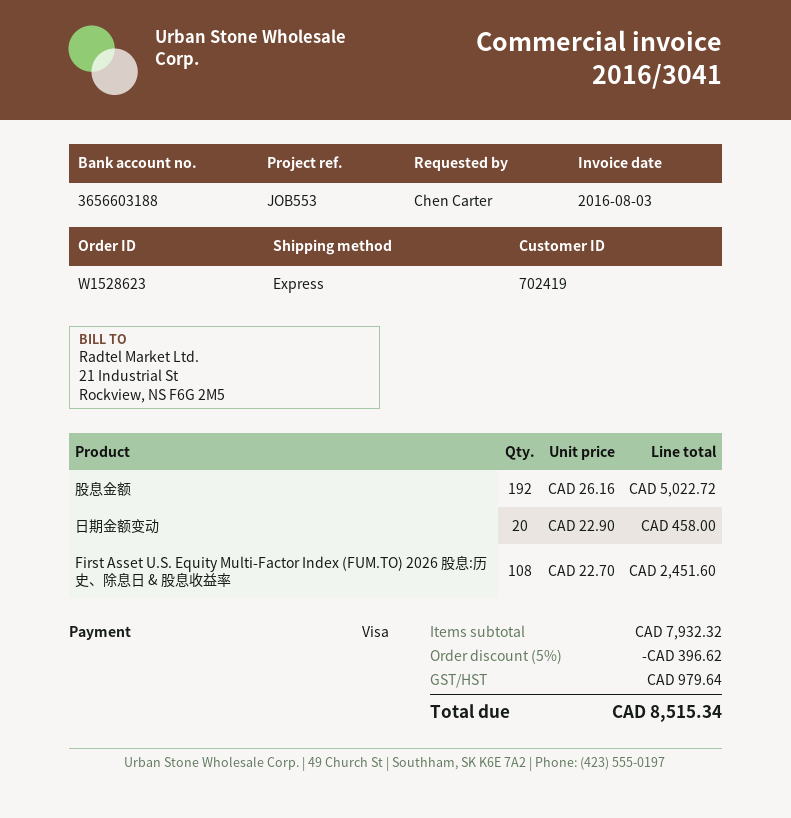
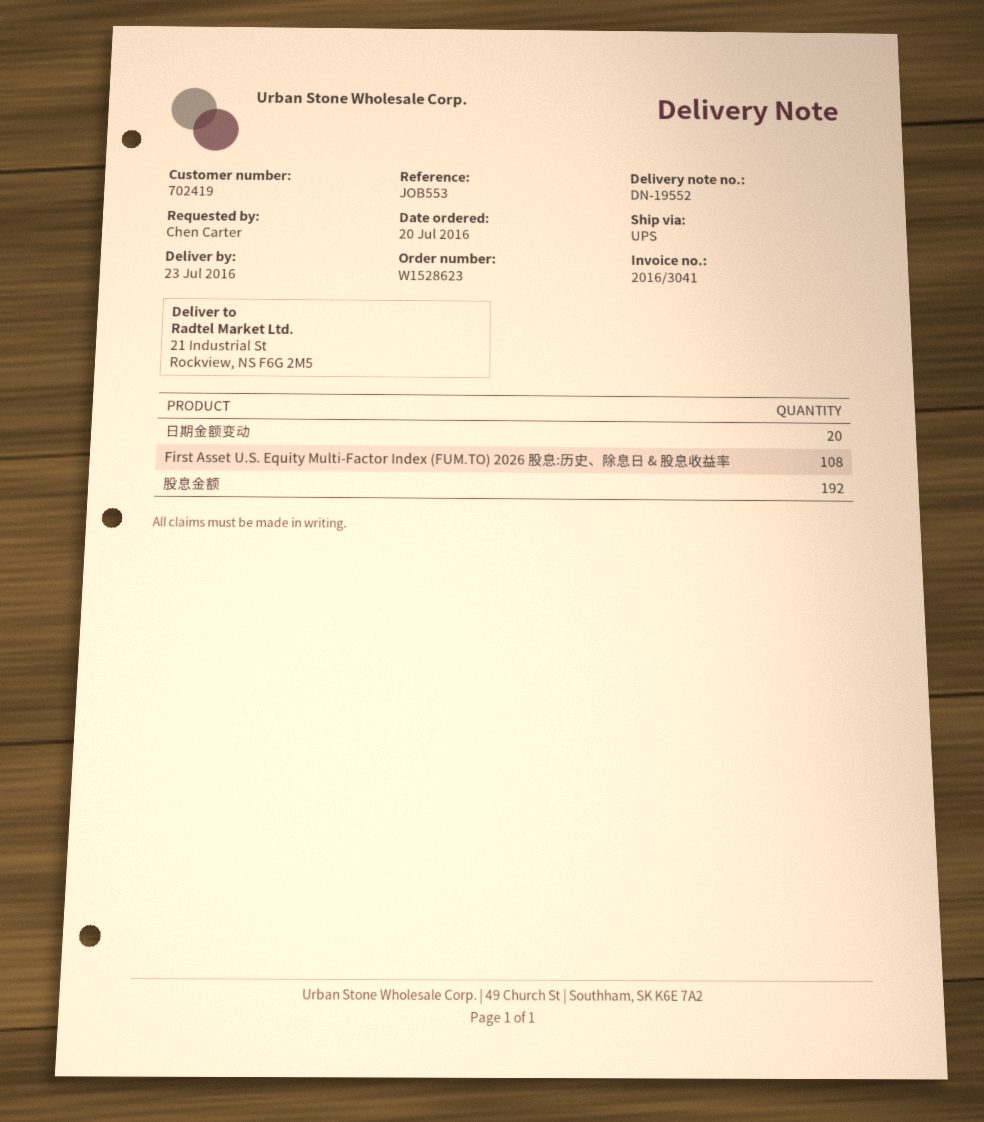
shipping method: express -> UPS

